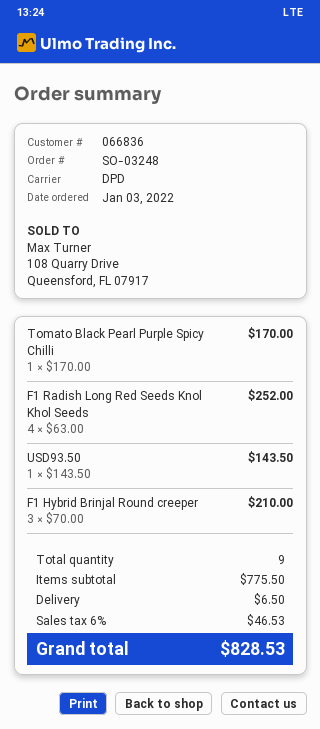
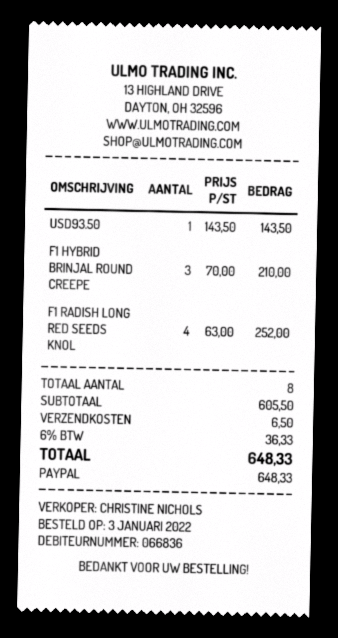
Tomato Black Pearl Purple Spicy Chilli: 1 x 170.00 = 170.00 -> none
total quantity: 9 -> 8
subtotal: 775.50 -> 605.50
tax: 6% = 46.53 -> 6% = 36.33
total: 828.53 -> 648.33

